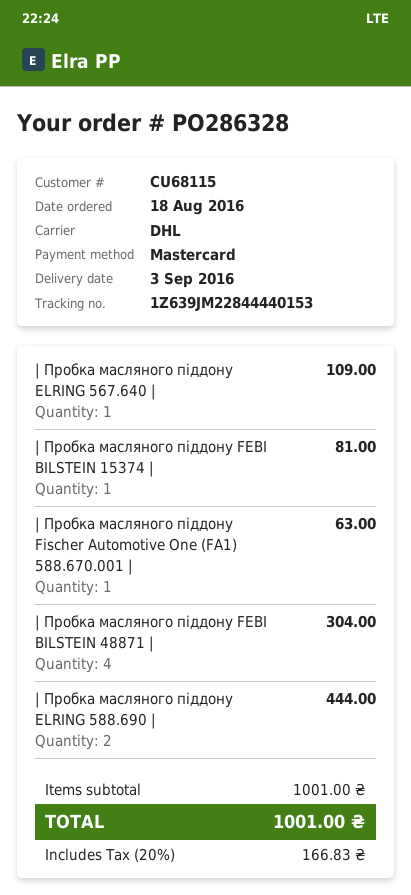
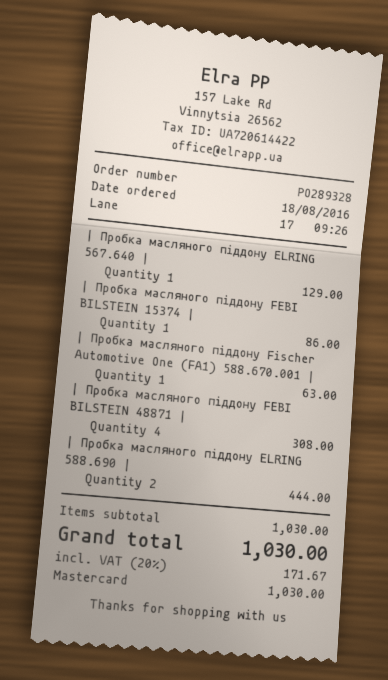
order number: PO286328 -> PO289328
| Пробка масляного піддону ELRING 567.640 |: 1 for 109.00 -> 1 for 129.00
| Пробка масляного піддону FEBI BILSTEIN 15374 |: 1 for 81.00 -> 1 for 86.00
| Пробка масляного піддону FEBI BILSTEIN 48871 |: 4 for 304.00 -> 4 for 308.00
subtotal: 1001.00 -> 1030.00
tax: 20% = 166.83 -> 20% = 171.67
total: 1001.00 -> 1030.00

